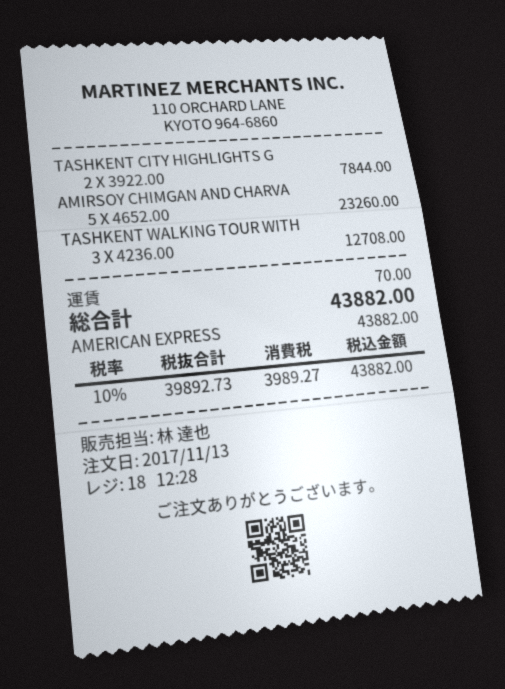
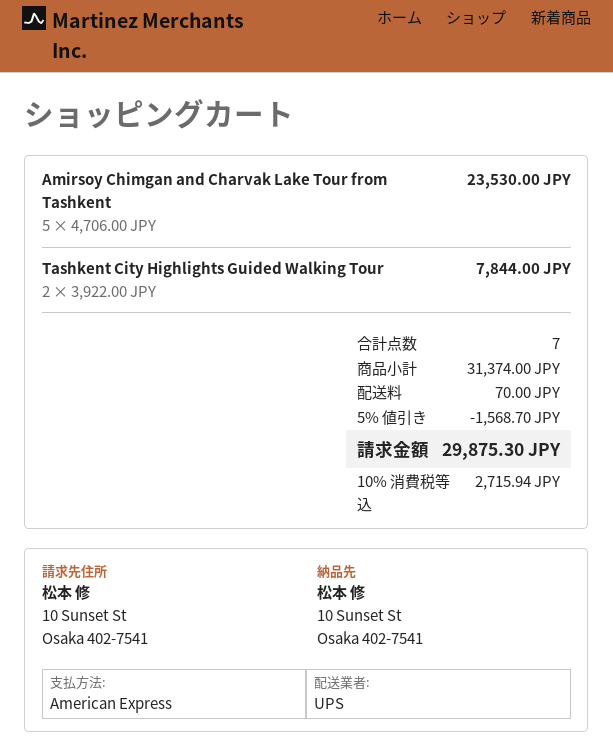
AMIRSOY CHIMGAN AND CHARVA: 5 x 4652.00 = 23260.00 -> 5 x 4706.00 = 23530.00
TASHKENT WALKING TOUR WITH: 3 x 4236.00 = 12708.00 -> none
discount: none -> 5% = 1568.70
tax: 10% = 3989.27 -> 10% = 2715.94
total: 43882.00 -> 29875.30

